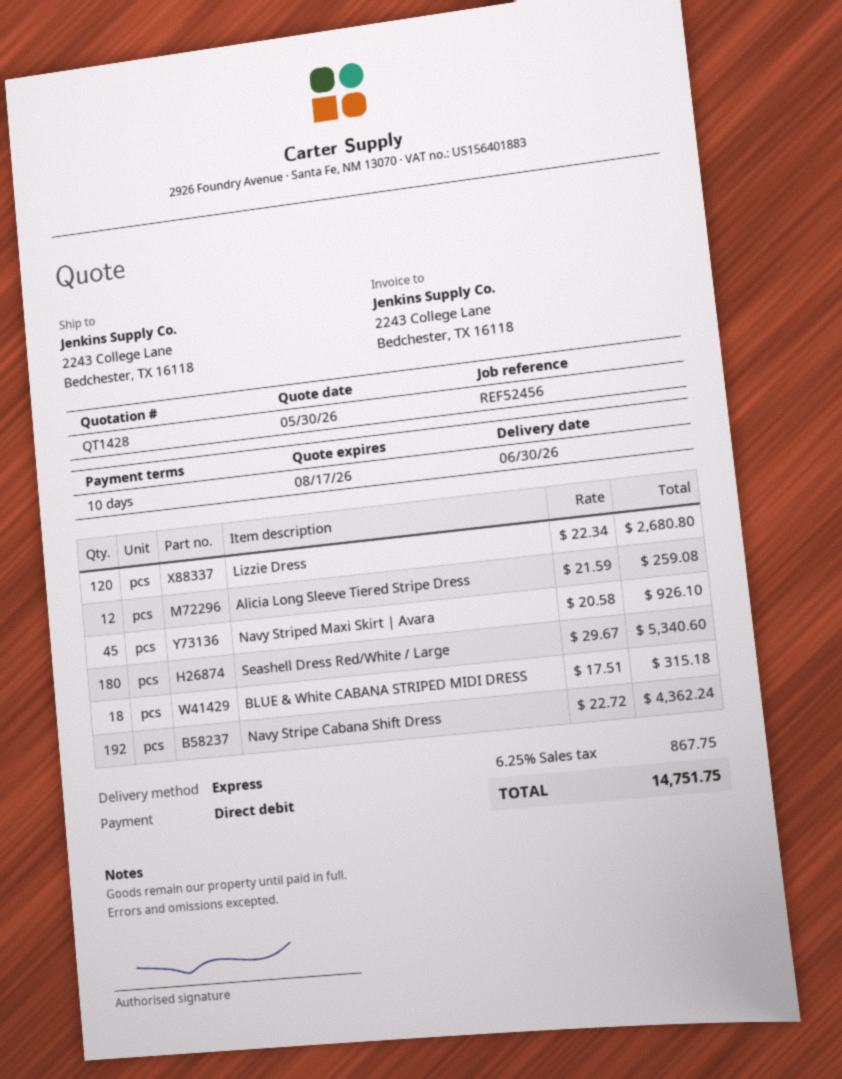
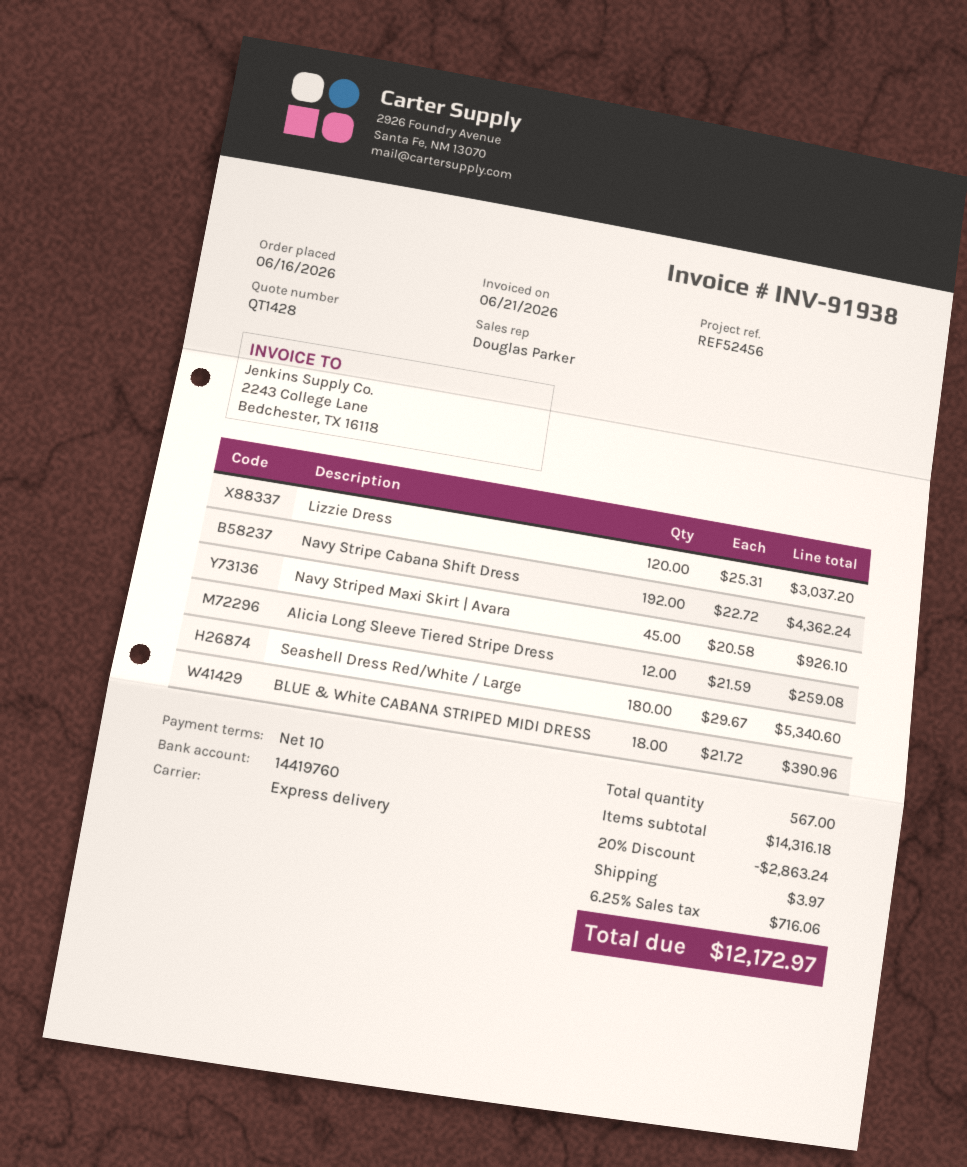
Lizzie Dress: 120 x 22.34 = 2680.80 -> 120 x 25.31 = 3037.20
BLUE & White CABANA STRIPED MIDI DRESS: 18 x 17.51 = 315.18 -> 18 x 21.72 = 390.96
discount: none -> 20% = 2863.24
shipping: none -> 3.97
tax: 6.25% = 867.75 -> 6.25% = 716.06
total: 14751.75 -> 12172.97

